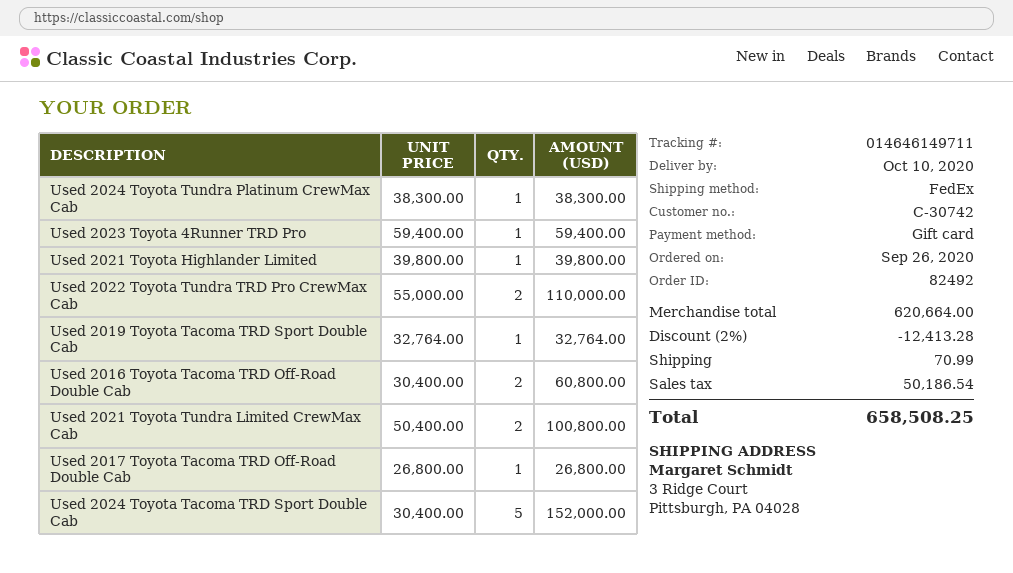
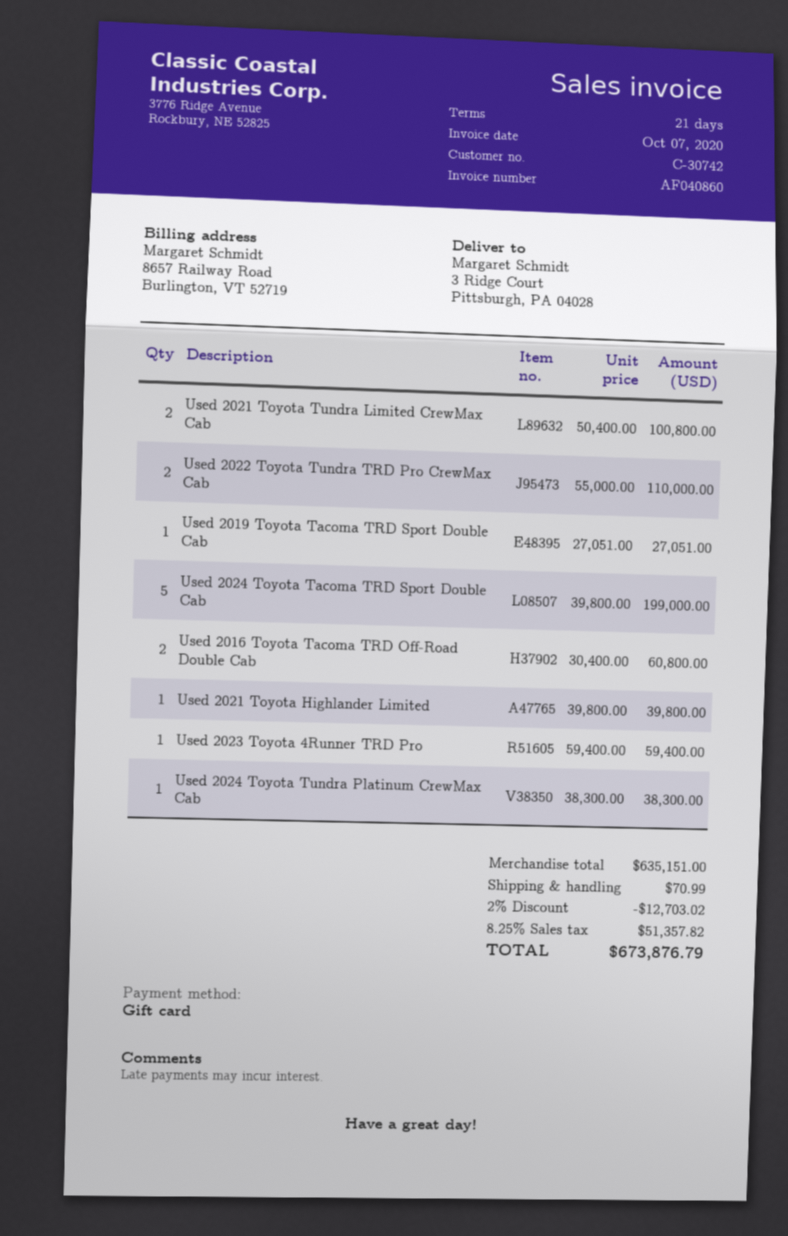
Used 2019 Toyota Tacoma TRD Sport Double Cab: 1 x 32764.00 = 32764.00 -> 1 x 27051.00 = 27051.00
Used 2017 Toyota Tacoma TRD Off-Road Double Cab: 1 x 26800.00 = 26800.00 -> none
Used 2024 Toyota Tacoma TRD Sport Double Cab: 5 x 30400.00 = 152000.00 -> 5 x 39800.00 = 199000.00
subtotal: 620664.00 -> 635151.00
discount: 2% = 12413.28 -> 2% = 12703.02
tax: 50186.54 -> 51357.82
total: 658508.25 -> 673876.79

